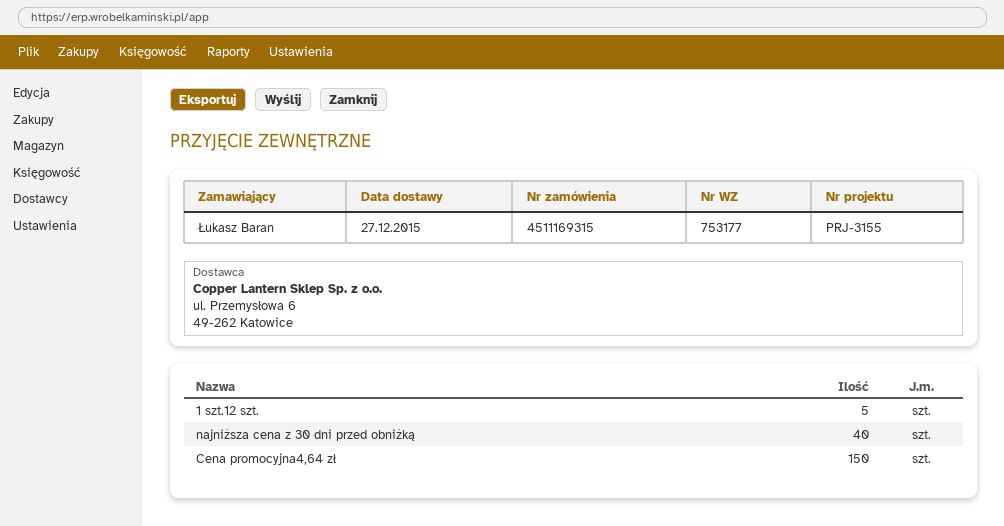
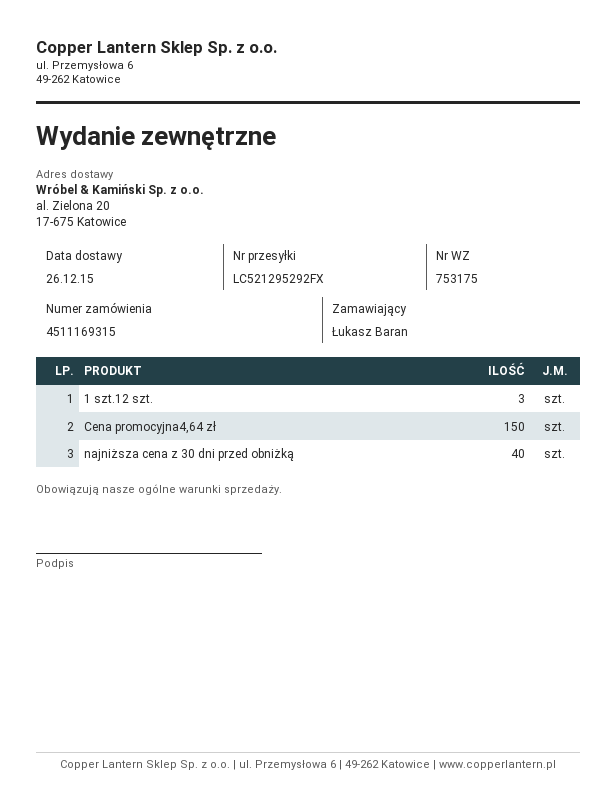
delivery note number: 753177 -> 753175
delivery date: 2015-12-27 -> 2015-12-26
1 szt.12 szt.: 5 -> 3

